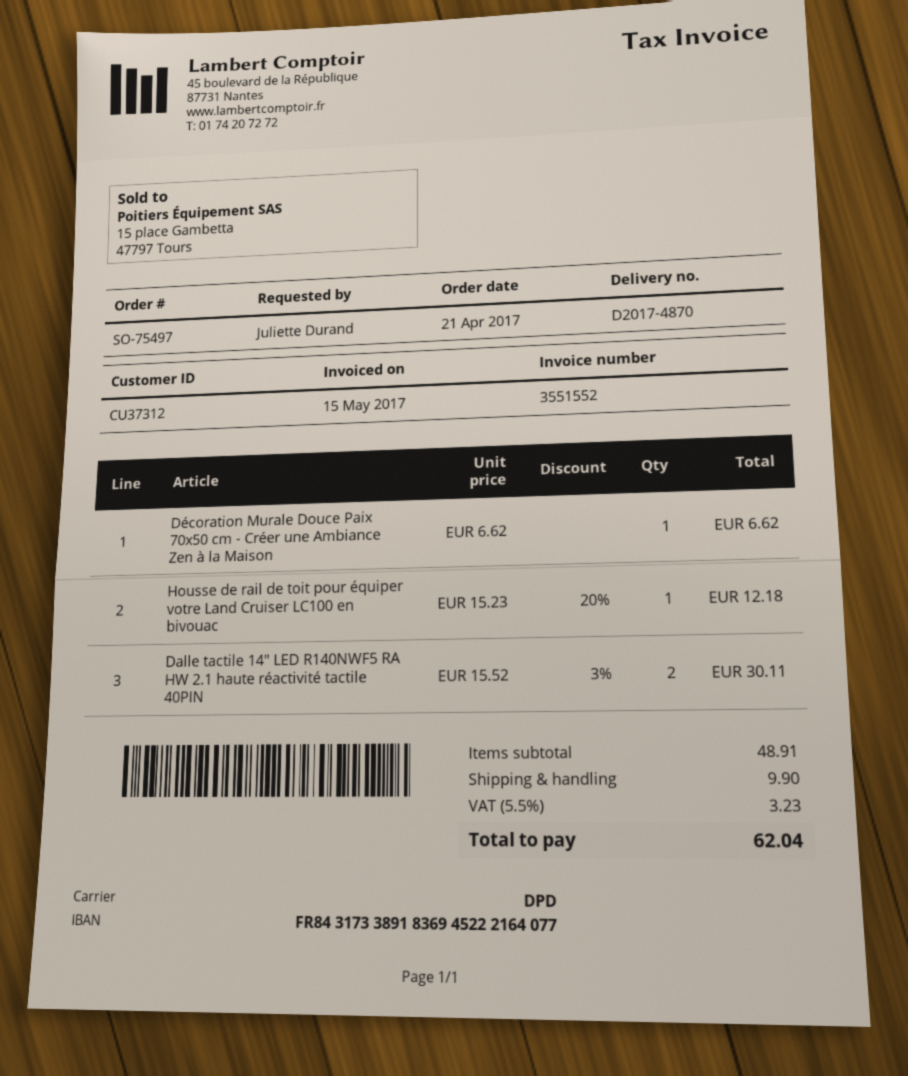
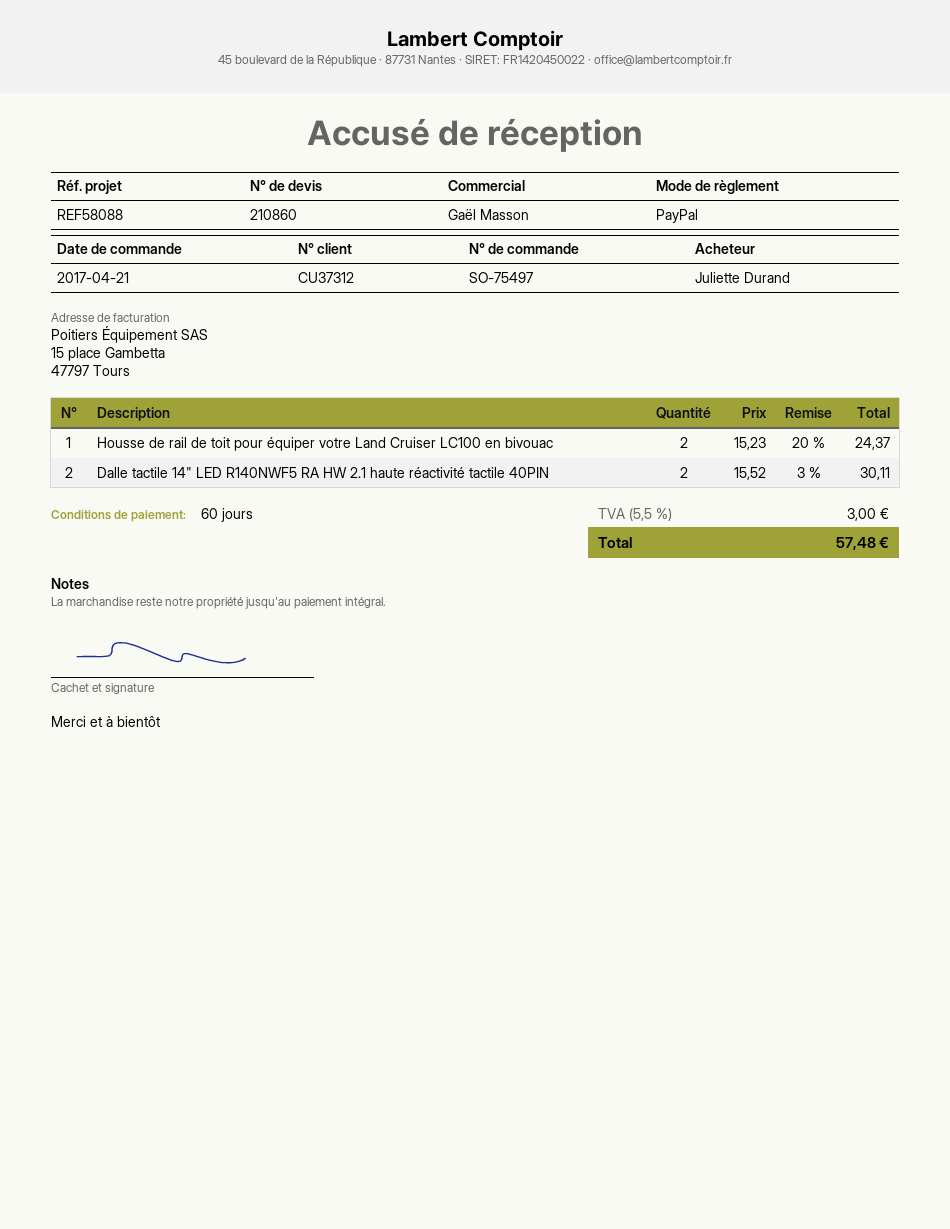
Décoration Murale Douce Paix 70x50 cm - Créer une Ambiance Zen à la Maison: 1 x 6.62 = 6.62 -> none
Housse de rail de toit pour équiper votre Land Cruiser LC100 en bivouac: 1 x 15.23 - 20% = 12.18 -> 2 x 15.23 - 20% = 24.37
shipping: 9.90 -> none
tax: 5.5% = 3.23 -> 5.5% = 3.00
total: 62.04 -> 57.48

